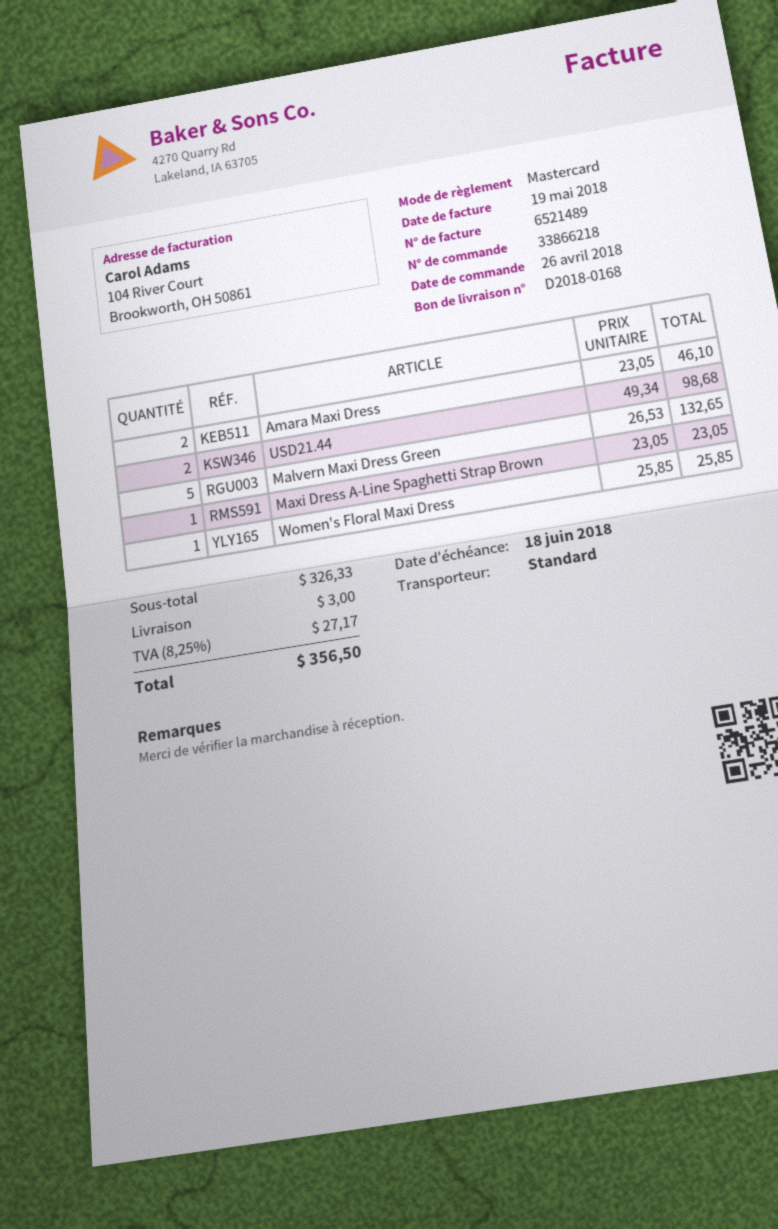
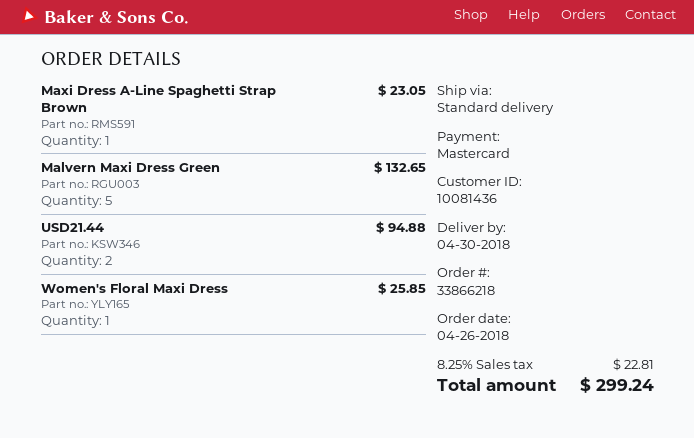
Amara Maxi Dress: 2 for 46.10 -> none
USD21.44: 2 for 98.68 -> 2 for 94.88
shipping: 3.00 -> none
tax: 8.25% = 27.17 -> 8.25% = 22.81
total: 356.50 -> 299.24

